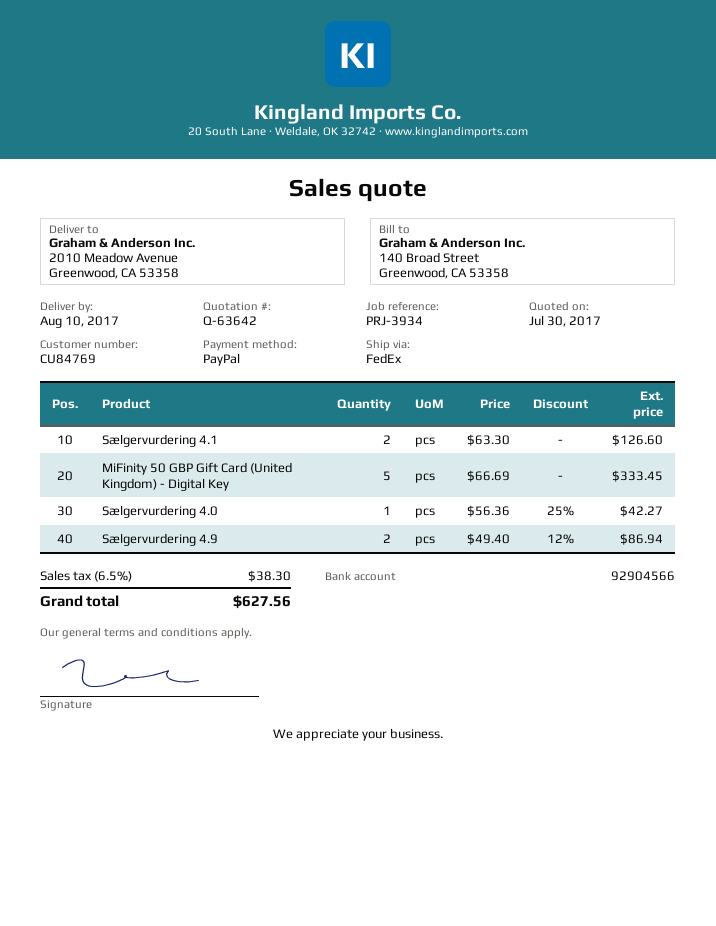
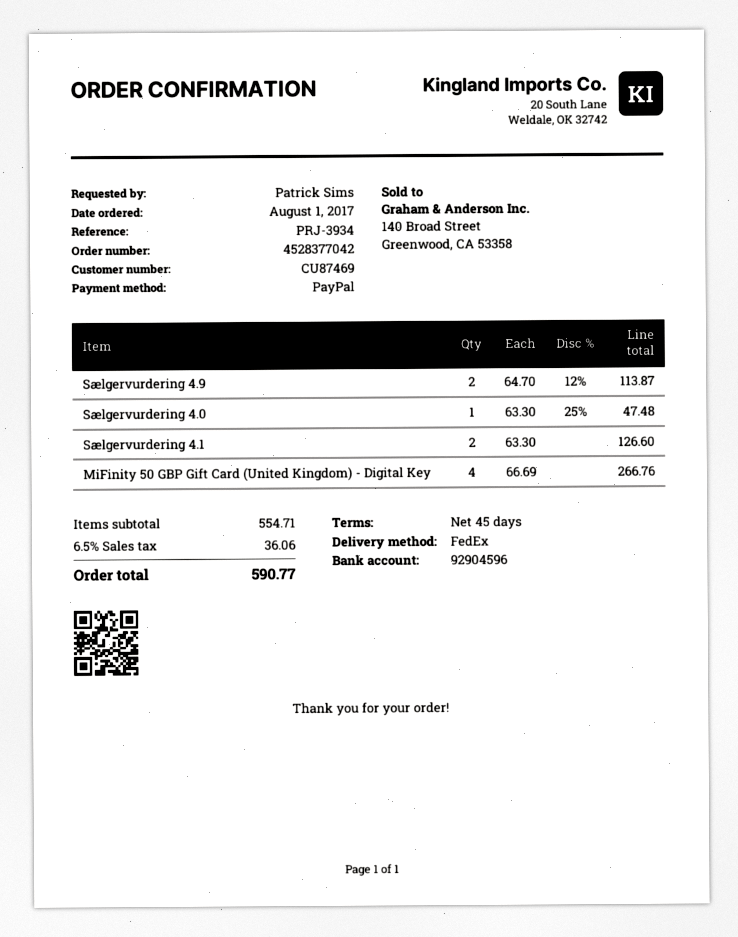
customer number: CU84769 -> CU87469
bank account: 92904566 -> 92904596
MiFinity 50 GBP Gift Card (United Kingdom) - Digital Key: 5 x 66.69 = 333.45 -> 4 x 66.69 = 266.76
Sælgervurdering 4.0: 1 x 56.36 - 25% = 42.27 -> 1 x 63.30 - 25% = 47.48
Sælgervurdering 4.9: 2 x 49.40 - 12% = 86.94 -> 2 x 64.70 - 12% = 113.87
tax: 6.5% = 38.30 -> 6.5% = 36.06
total: 627.56 -> 590.77

